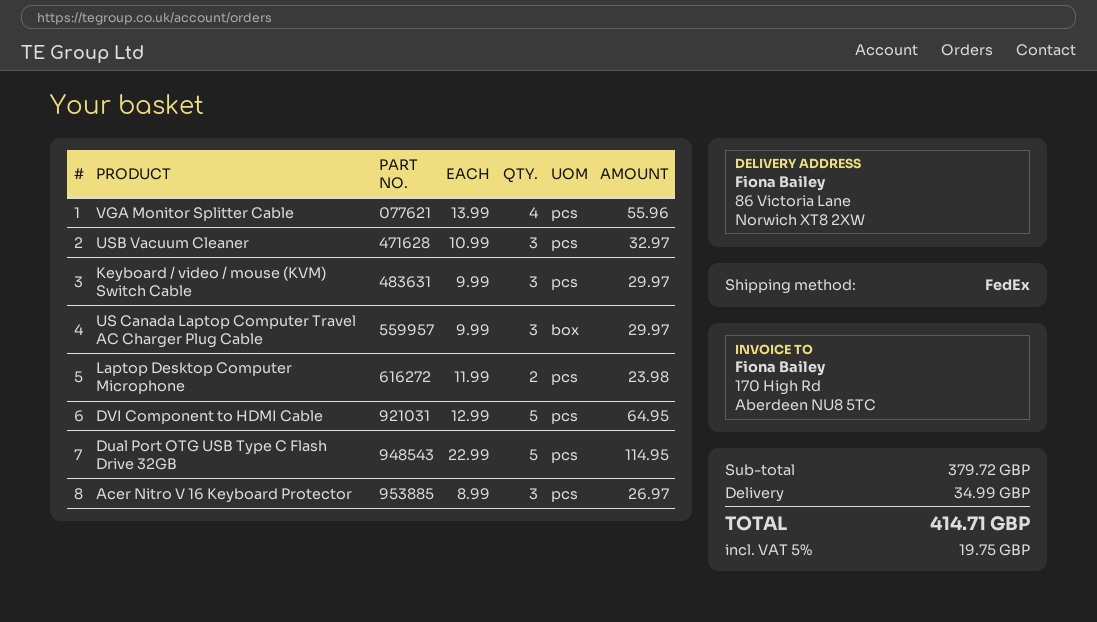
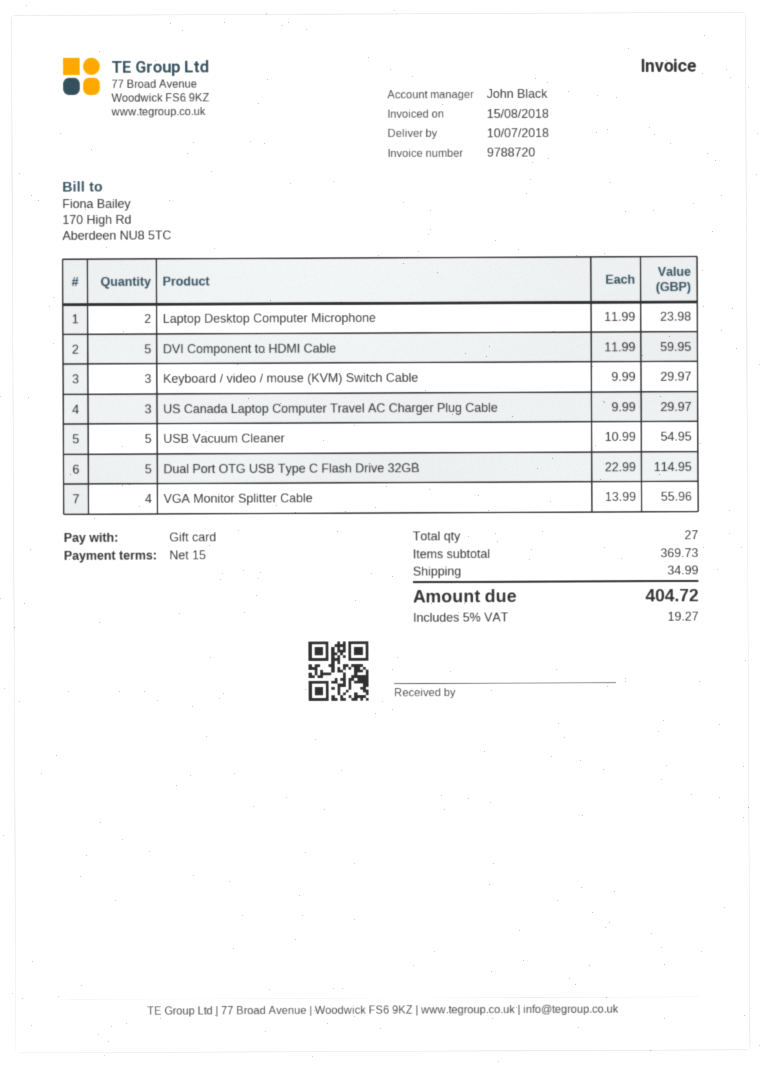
USB Vacuum Cleaner: 3 x 10.99 = 32.97 -> 5 x 10.99 = 54.95
DVI Component to HDMI Cable: 5 x 12.99 = 64.95 -> 5 x 11.99 = 59.95
Acer Nitro V 16 Keyboard Protector: 3 x 8.99 = 26.97 -> none
subtotal: 379.72 -> 369.73
tax: 5% = 19.75 -> 5% = 19.27
total: 414.71 -> 404.72

